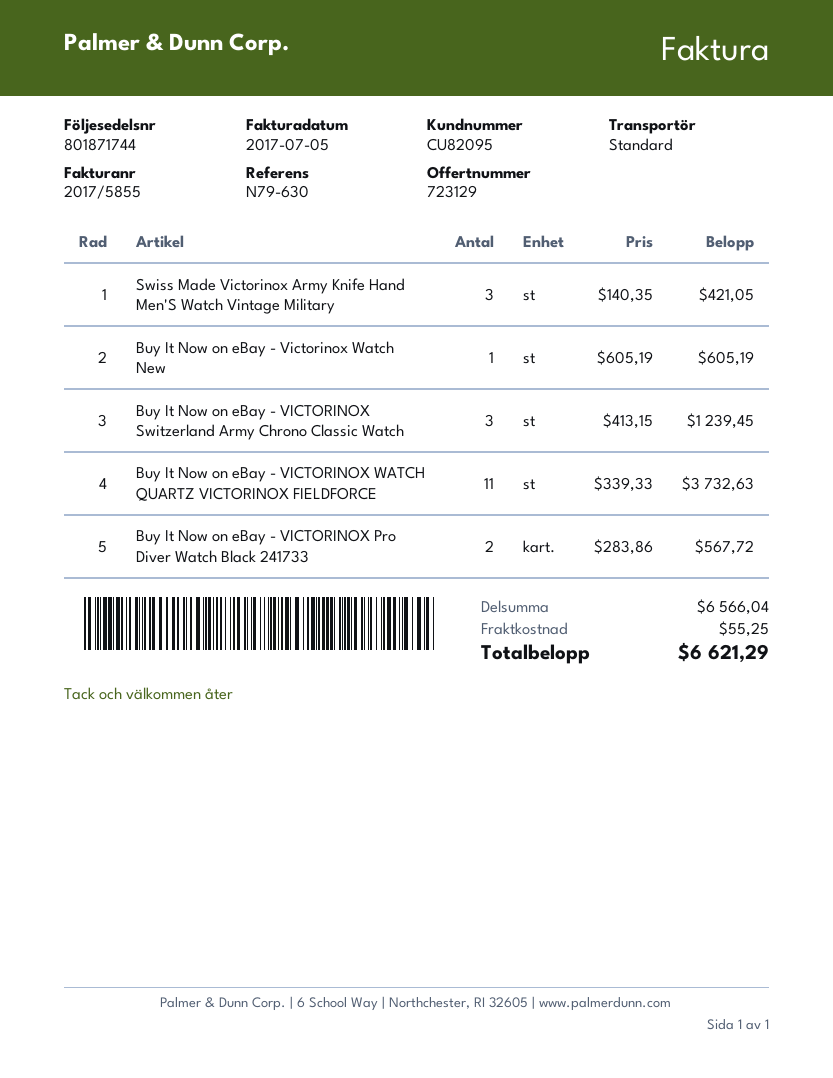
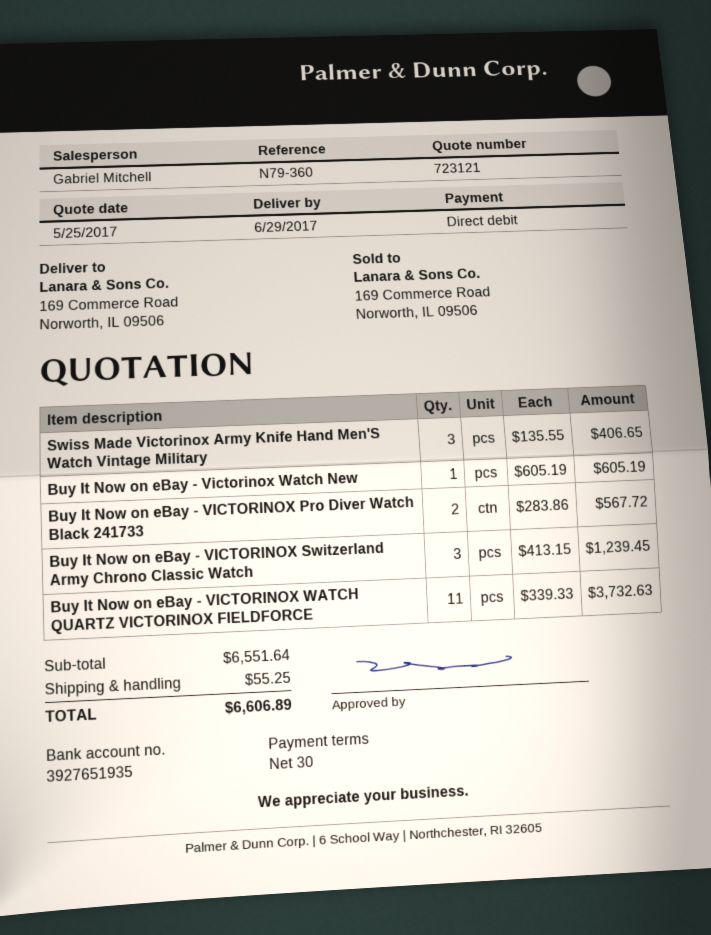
quote number: 723129 -> 723121
reference: N79-630 -> N79-360
Swiss Made Victorinox Army Knife Hand Men'S Watch Vintage Military: 3 x 140.35 = 421.05 -> 3 x 135.55 = 406.65
subtotal: 6566.04 -> 6551.64
total: 6621.29 -> 6606.89

